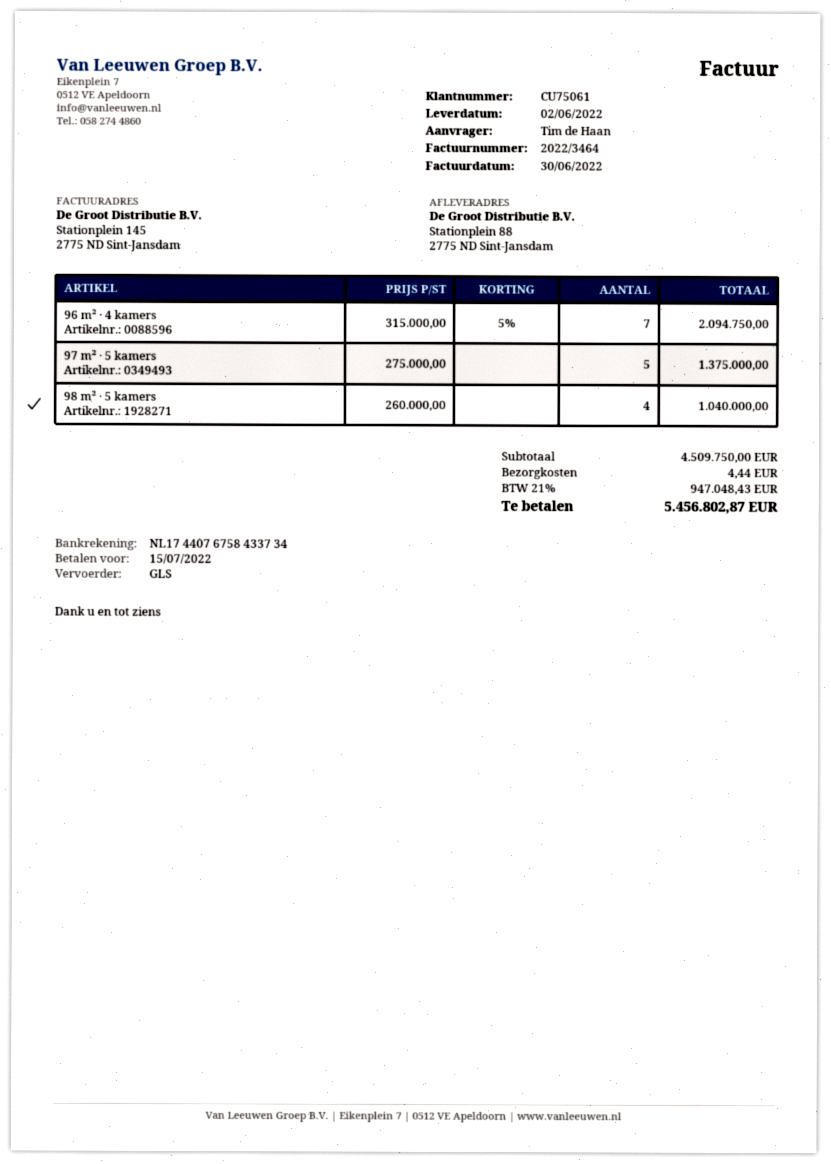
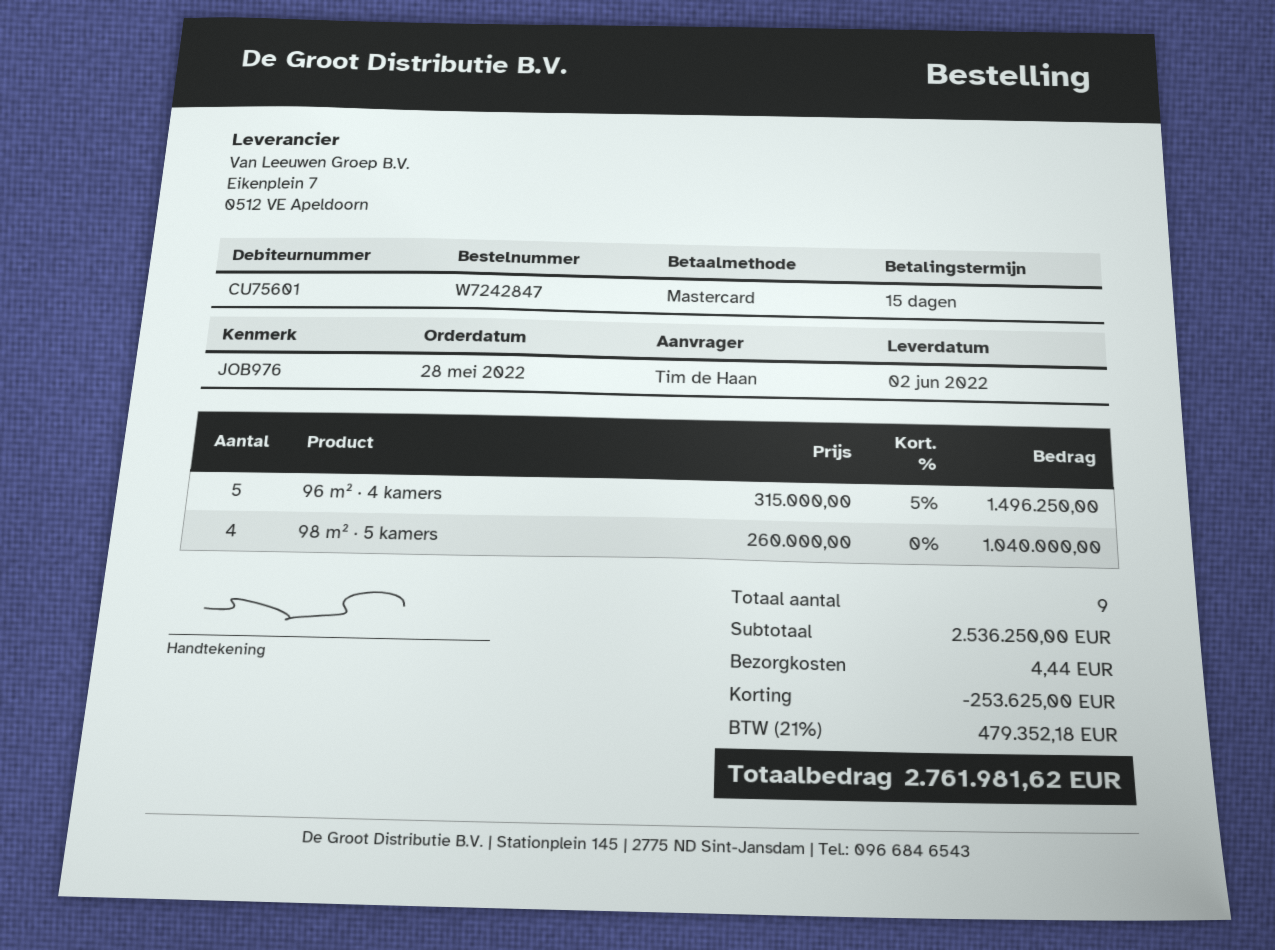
customer number: CU75061 -> CU75601
96 m² · 4 kamers: 7 x 315000.00 - 5% = 2094750.00 -> 5 x 315000.00 - 5% = 1496250.00
97 m² · 5 kamers: 5 x 275000.00 = 1375000.00 -> none
subtotal: 4509750.00 -> 2536250.00
discount: none -> 253625.00
tax: 21% = 947048.43 -> 21% = 479352.18
total: 5456802.87 -> 2761981.62

